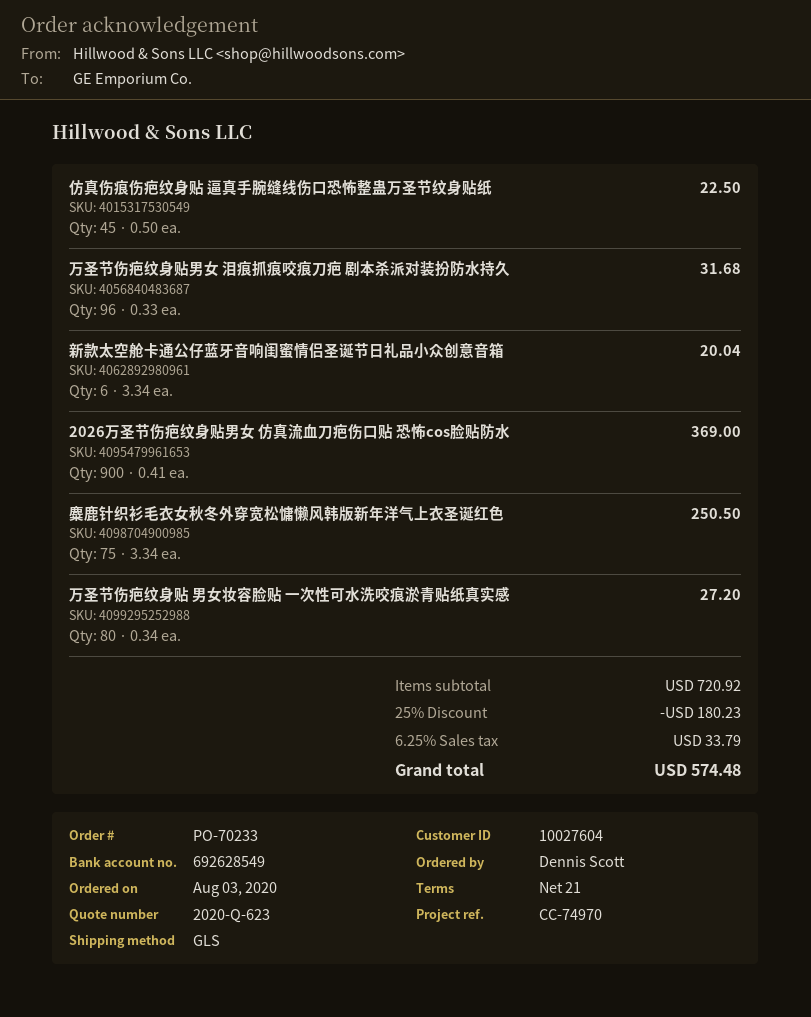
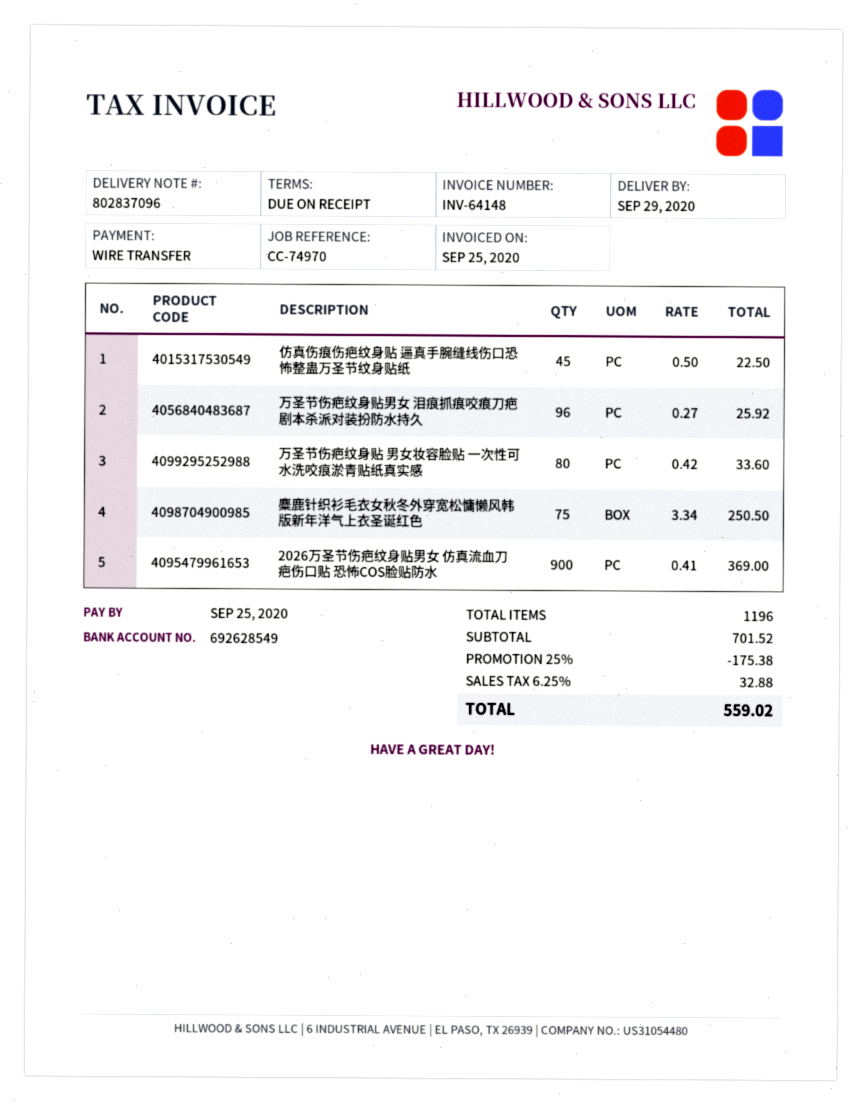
payment terms: 21 days -> on receipt
万圣节伤疤纹身贴男女 泪痕抓痕咬痕刀疤 剧本杀派对装扮防水持久: 96 x 0.33 = 31.68 -> 96 x 0.27 = 25.92
新款太空舱卡通公仔蓝牙音响闺蜜情侣圣诞节日礼品小众创意音箱: 6 x 3.34 = 20.04 -> none
万圣节伤疤纹身贴 男女妆容脸贴 一次性可水洗咬痕淤青贴纸真实感: 80 x 0.34 = 27.20 -> 80 x 0.42 = 33.60
subtotal: 720.92 -> 701.52
discount: 25% = 180.23 -> 25% = 175.38
tax: 6.25% = 33.79 -> 6.25% = 32.88
total: 574.48 -> 559.02

